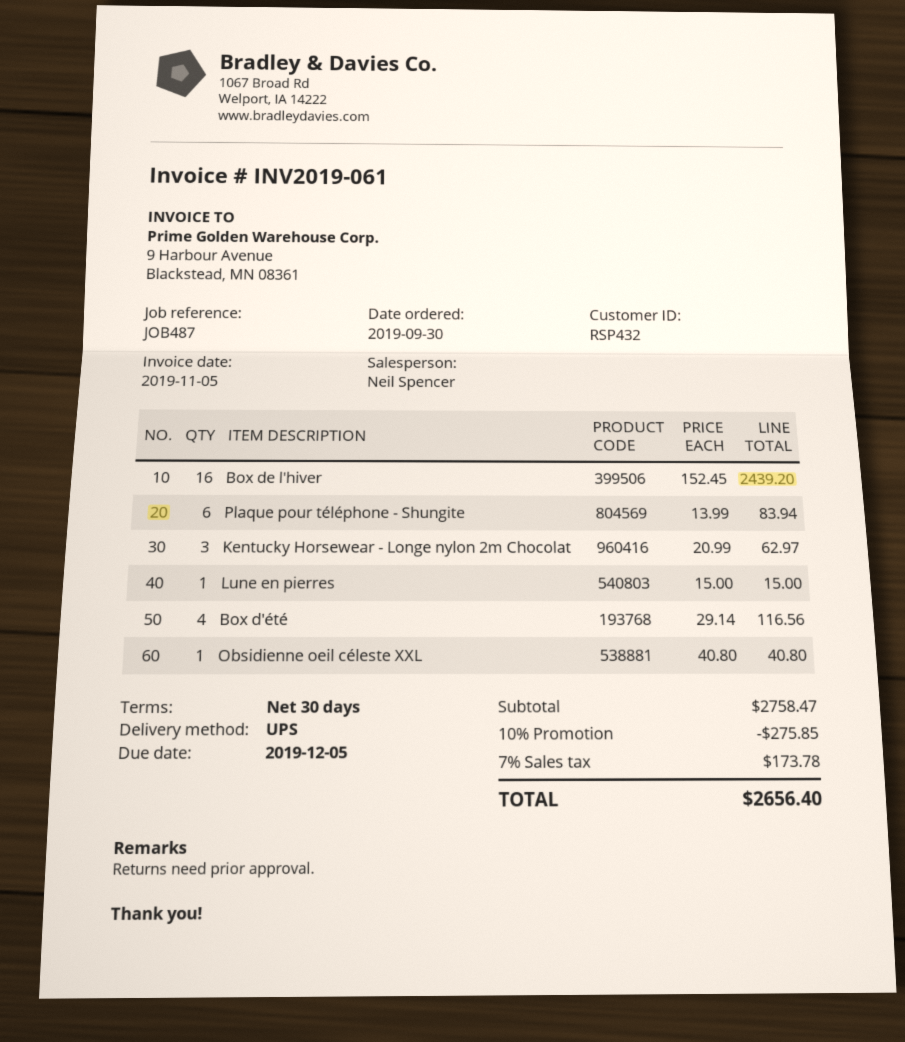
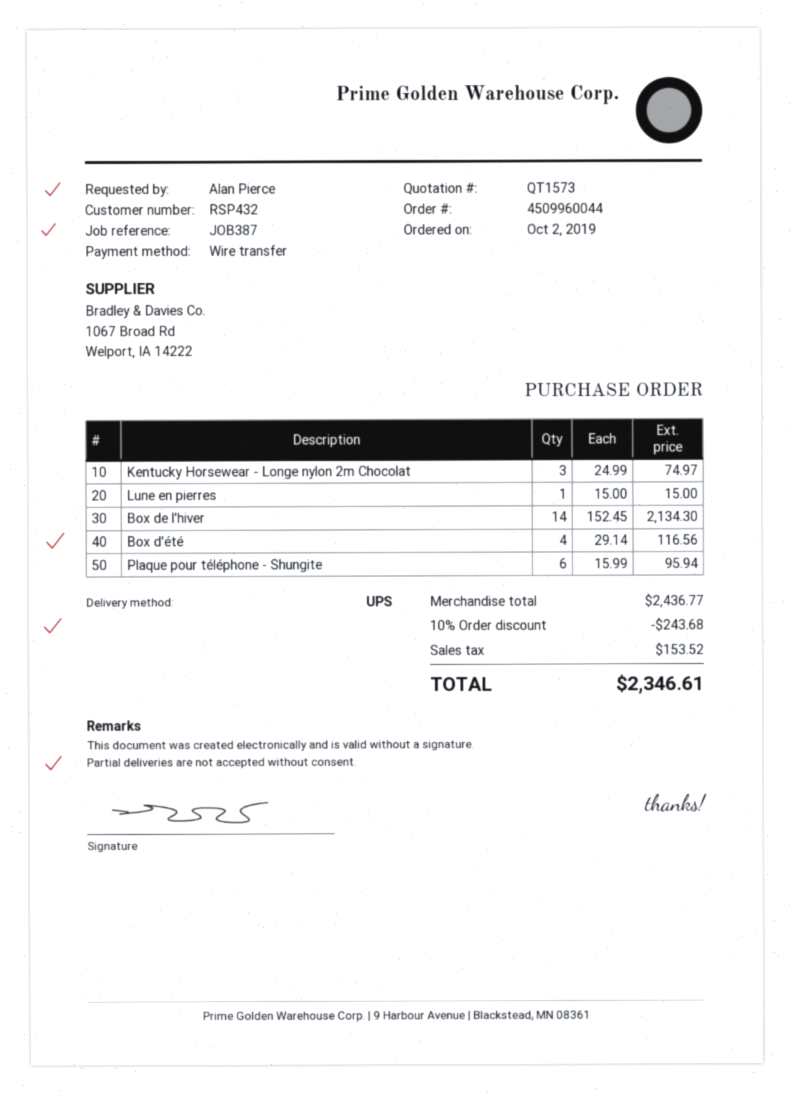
order date: 2019-09-30 -> 2019-10-02
reference: JOB487 -> JOB387
Box de l'hiver: 16 x 152.45 = 2439.20 -> 14 x 152.45 = 2134.30
Plaque pour téléphone - Shungite: 6 x 13.99 = 83.94 -> 6 x 15.99 = 95.94
Kentucky Horsewear - Longe nylon 2m Chocolat: 3 x 20.99 = 62.97 -> 3 x 24.99 = 74.97
Obsidienne oeil céleste XXL: 1 x 40.80 = 40.80 -> none
subtotal: 2758.47 -> 2436.77
discount: 10% = 275.85 -> 10% = 243.68
tax: 173.78 -> 153.52
total: 2656.40 -> 2346.61

